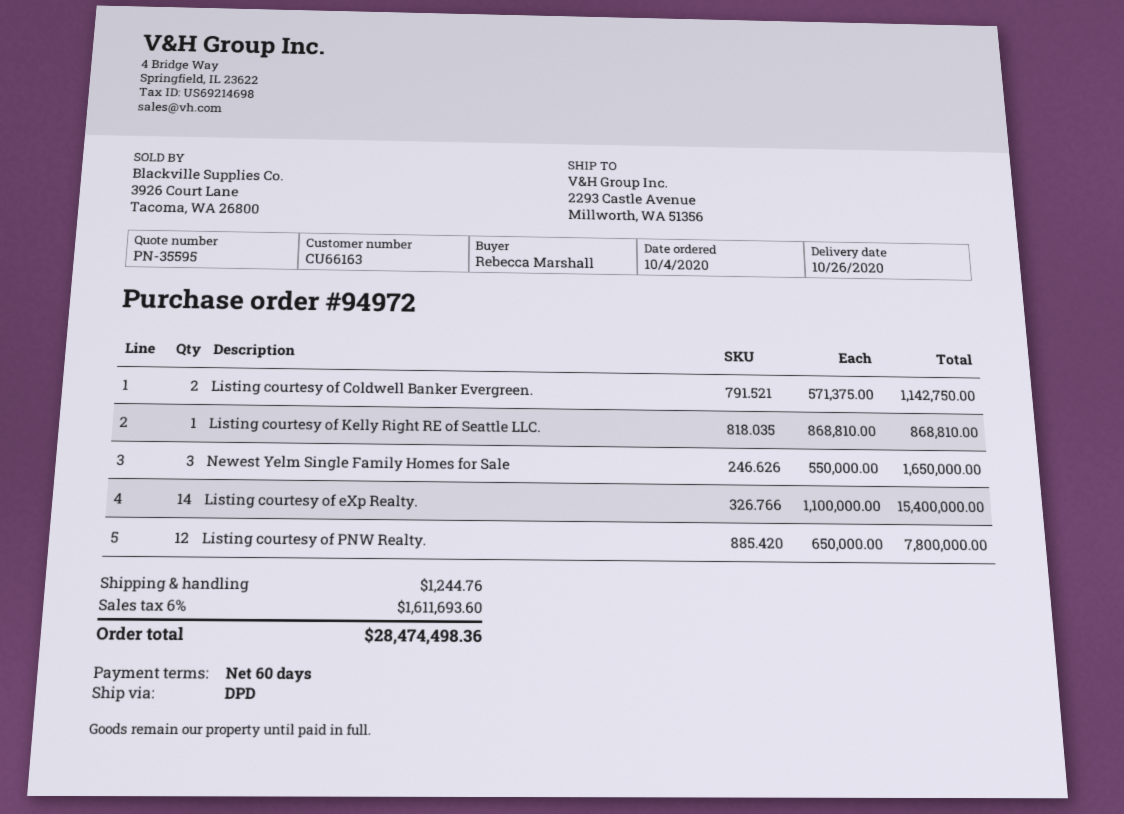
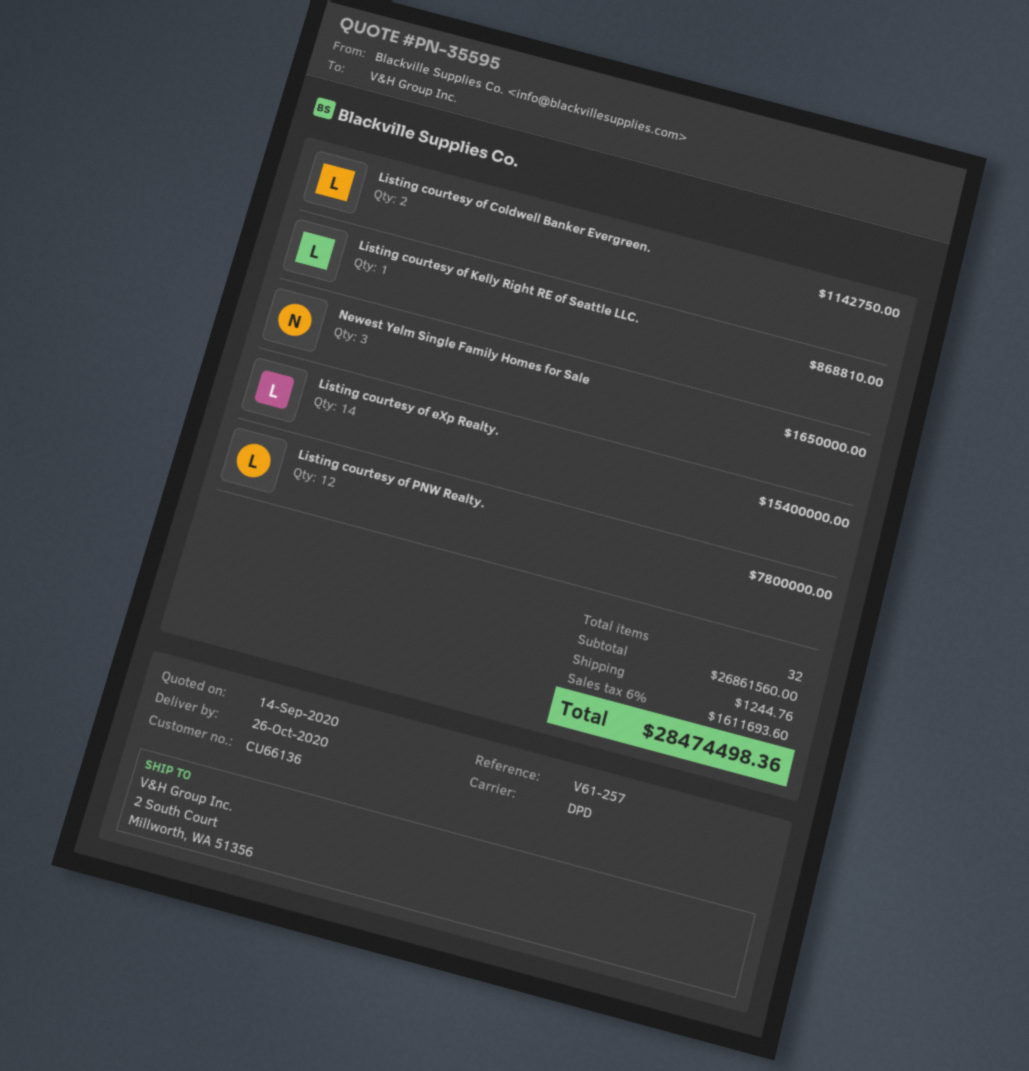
customer number: CU66163 -> CU66136
ship to: 2293 Castle Avenue, Millworth, WA 51356 -> 2 South Court, Millworth, WA 51356

